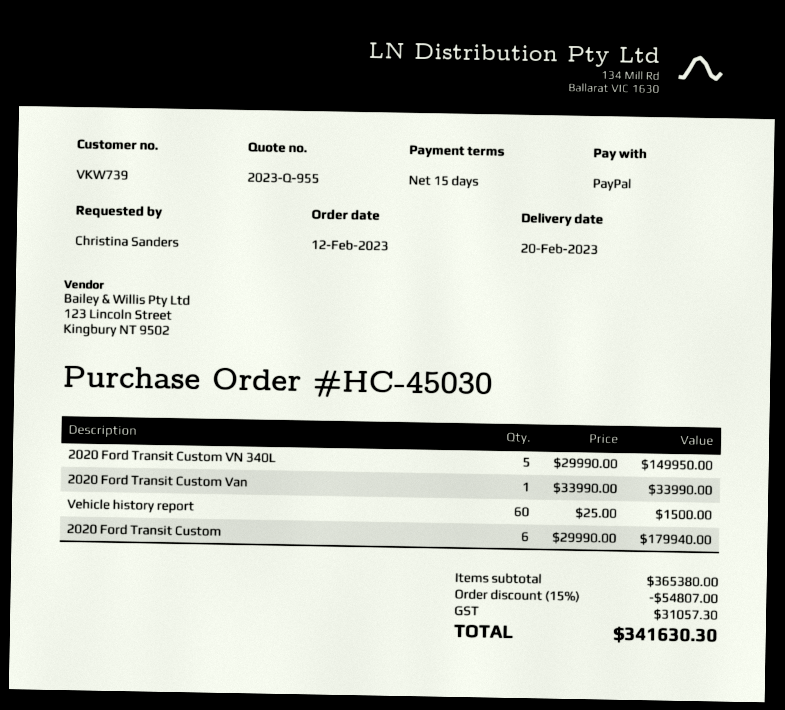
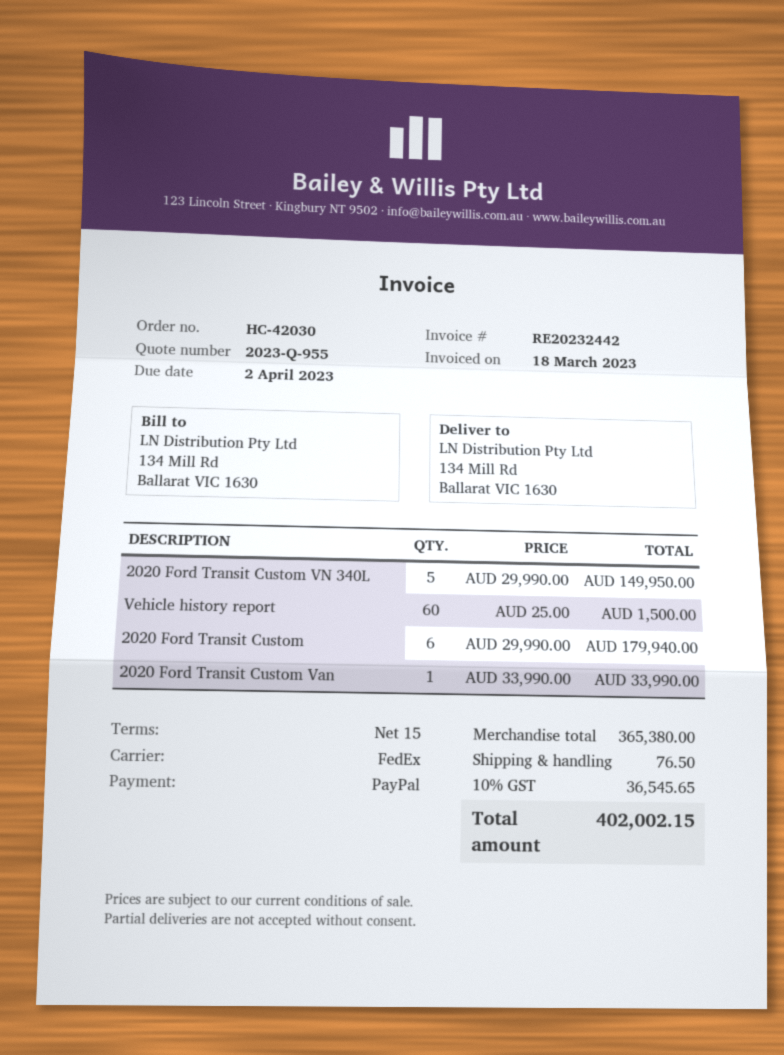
order number: HC-45030 -> HC-42030
discount: 15% = 54807.00 -> none
shipping: none -> 76.50
tax: 31057.30 -> 36545.65
total: 341630.30 -> 402002.15

